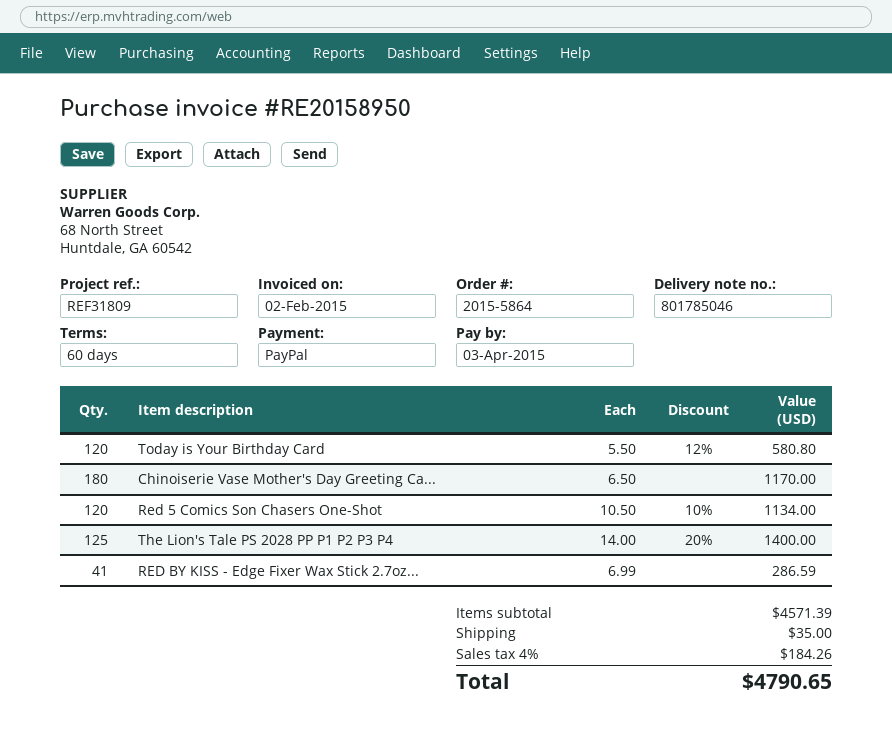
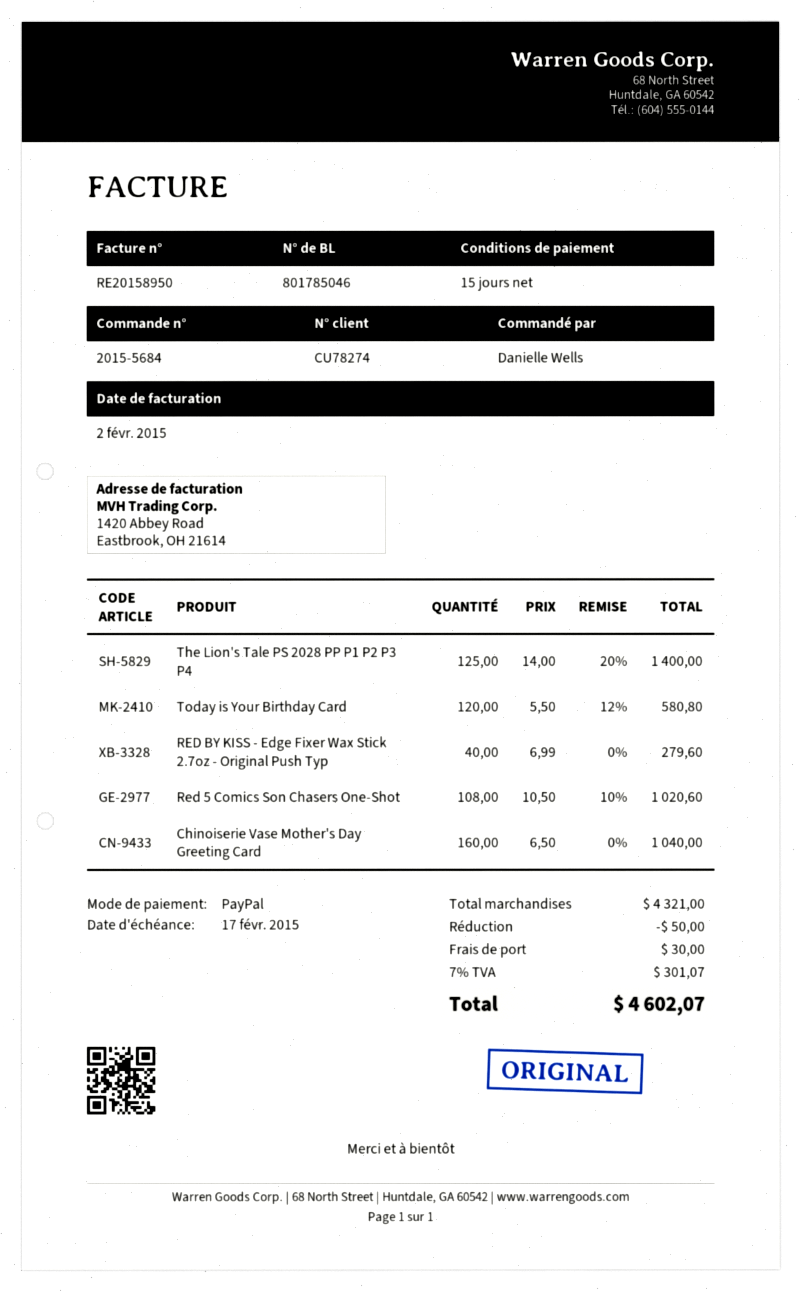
order number: 2015-5864 -> 2015-5684
payment terms: 60 days -> 15 days
due date: 2015-04-03 -> 2015-02-17
Chinoiserie Vase Mother's Day Greeting Ca...: 180 x 6.50 = 1170.00 -> 160 x 6.50 = 1040.00
Red 5 Comics Son Chasers One-Shot: 120 x 10.50 - 10% = 1134.00 -> 108 x 10.50 - 10% = 1020.60
RED BY KISS - Edge Fixer Wax Stick 2.7oz...: 41 x 6.99 = 286.59 -> 40 x 6.99 = 279.60
subtotal: 4571.39 -> 4321.00
discount: none -> 50.00
shipping: 35.00 -> 30.00
tax: 4% = 184.26 -> 7% = 301.07
total: 4790.65 -> 4602.07

